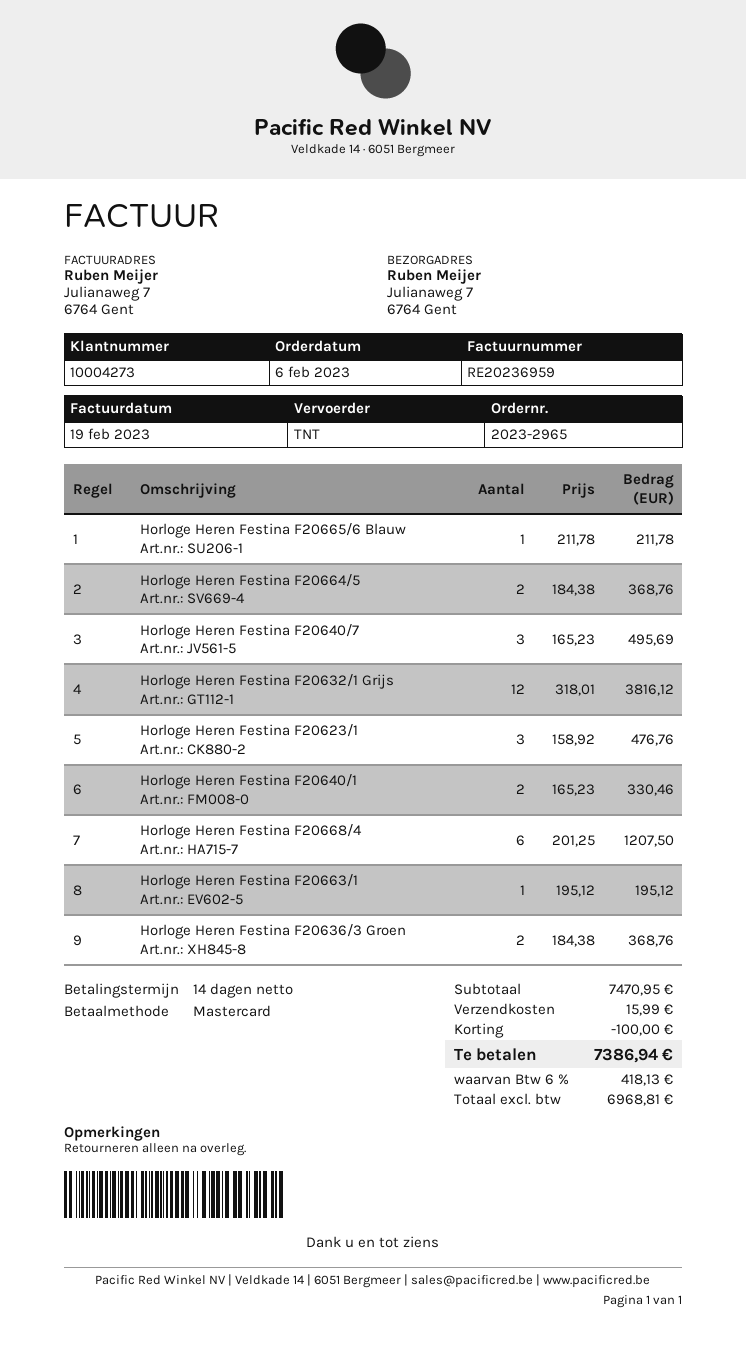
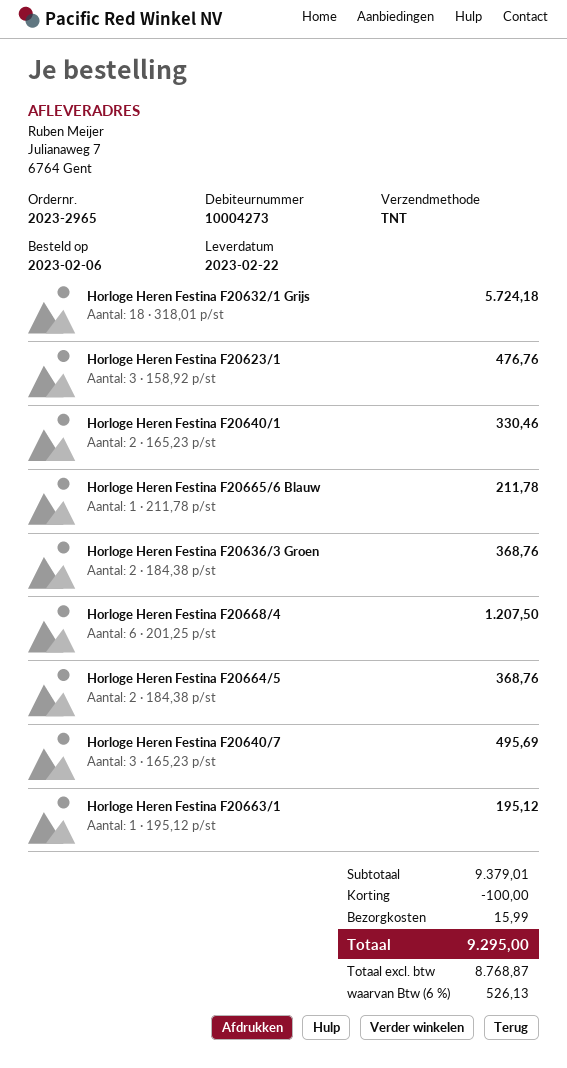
Horloge Heren Festina F20632/1 Grijs: 12 x 318.01 = 3816.12 -> 18 x 318.01 = 5724.18
subtotal: 7470.95 -> 9379.01
net: 6968.81 -> 8768.87
tax: 6% = 418.13 -> 6% = 526.13
total: 7386.94 -> 9295.00

